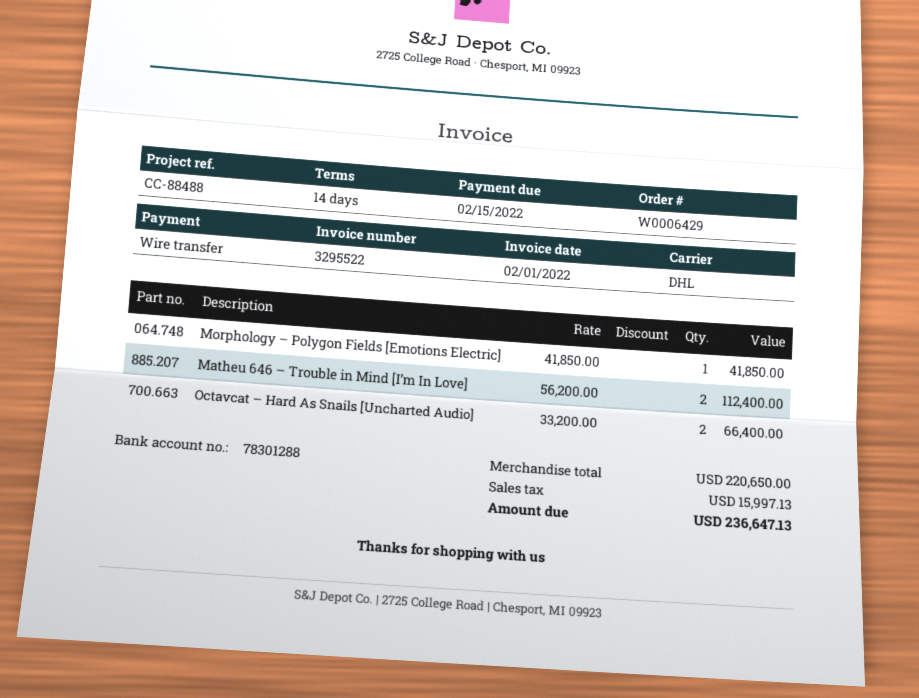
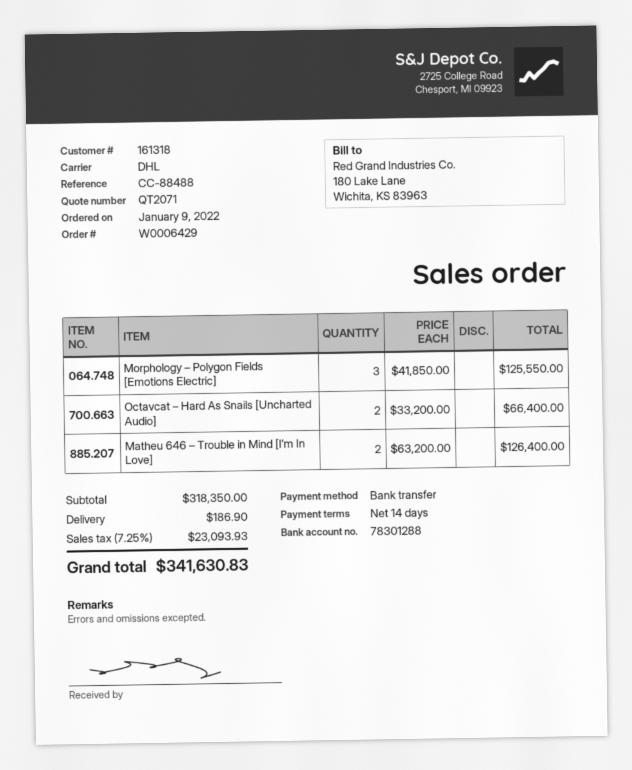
Morphology – Polygon Fields [Emotions Electric]: 1 x 41850.00 = 41850.00 -> 3 x 41850.00 = 125550.00
Matheu 646 – Trouble in Mind [I’m In Love]: 2 x 56200.00 = 112400.00 -> 2 x 63200.00 = 126400.00
subtotal: 220650.00 -> 318350.00
shipping: none -> 186.90
tax: 15997.13 -> 23093.93
total: 236647.13 -> 341630.83

